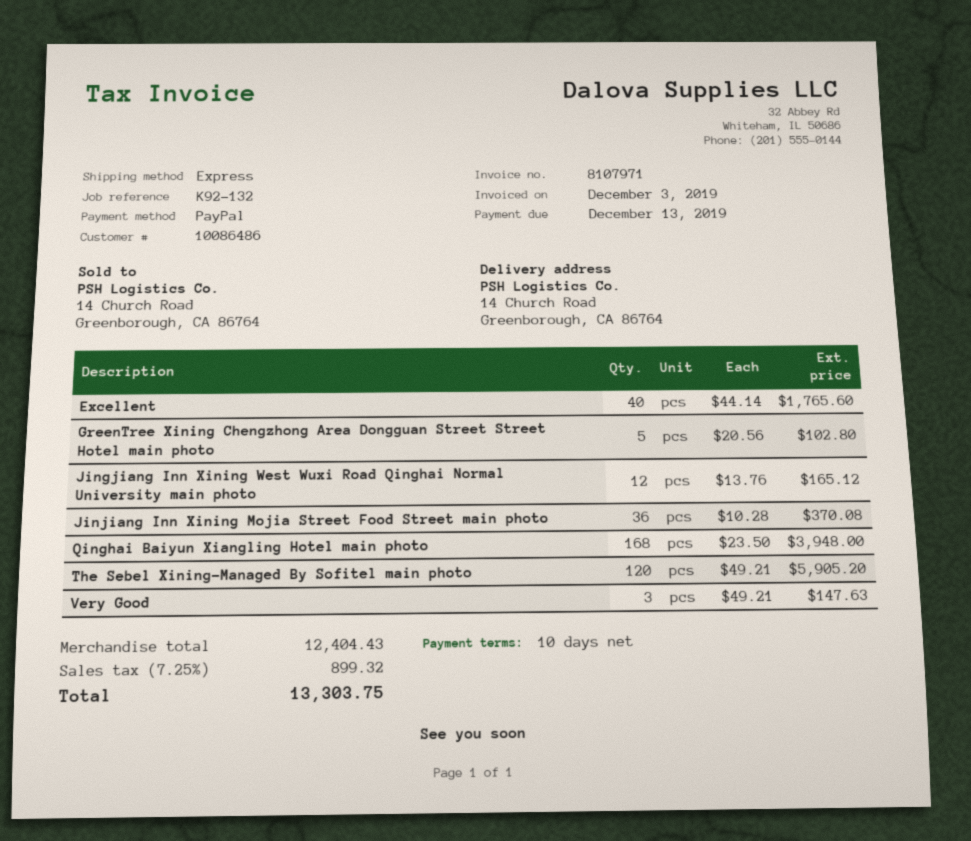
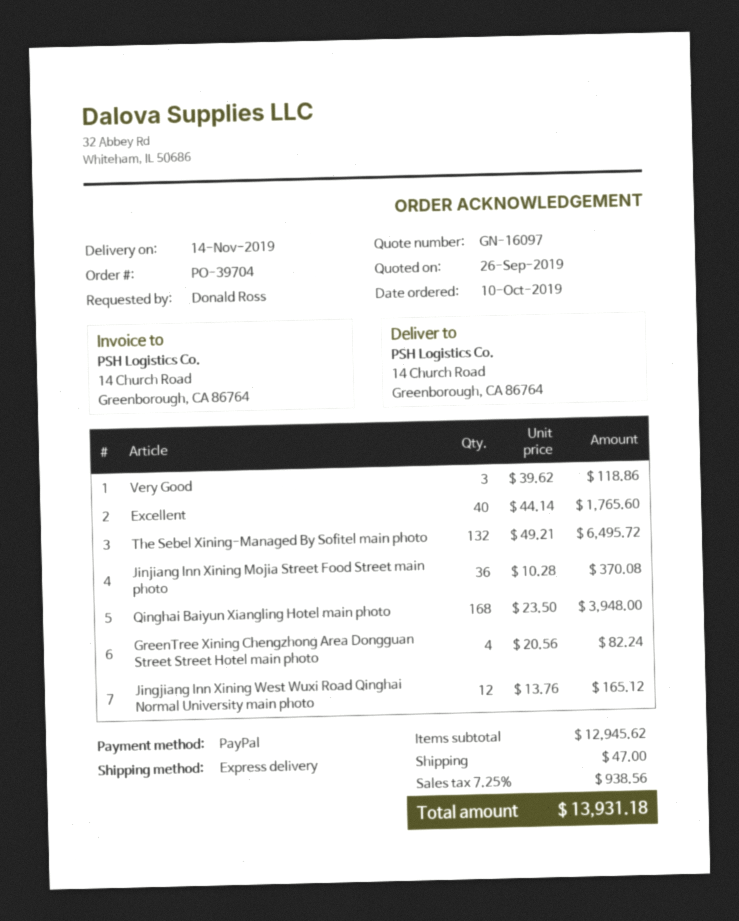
GreenTree Xining Chengzhong Area Dongguan Street Street Hotel main photo: 5 x 20.56 = 102.80 -> 4 x 20.56 = 82.24
The Sebel Xining-Managed By Sofitel main photo: 120 x 49.21 = 5905.20 -> 132 x 49.21 = 6495.72
Very Good: 3 x 49.21 = 147.63 -> 3 x 39.62 = 118.86
subtotal: 12404.43 -> 12945.62
shipping: none -> 47.00
tax: 7.25% = 899.32 -> 7.25% = 938.56
total: 13303.75 -> 13931.18

